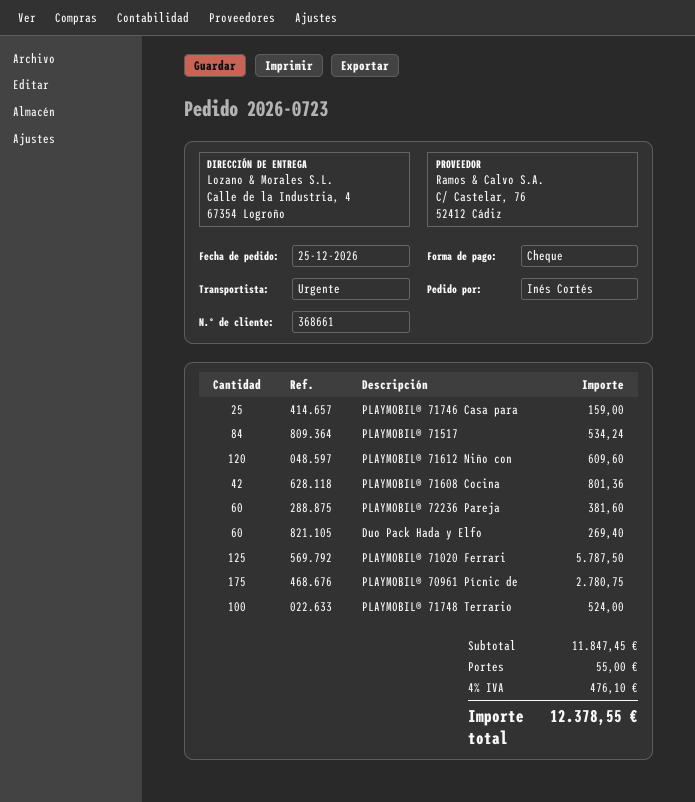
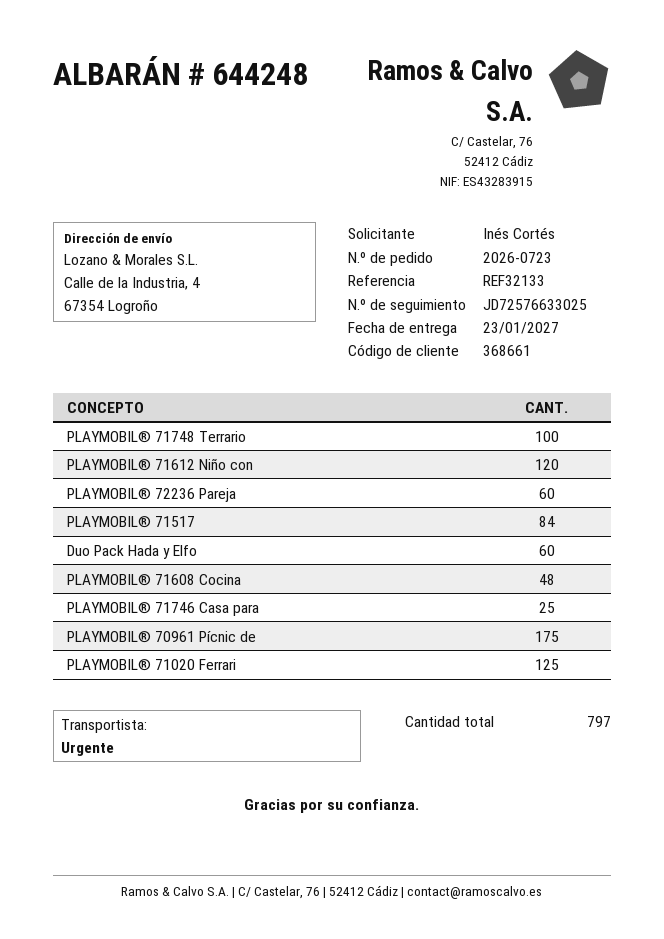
PLAYMOBIL® 71608 Cocina: 42 -> 48

